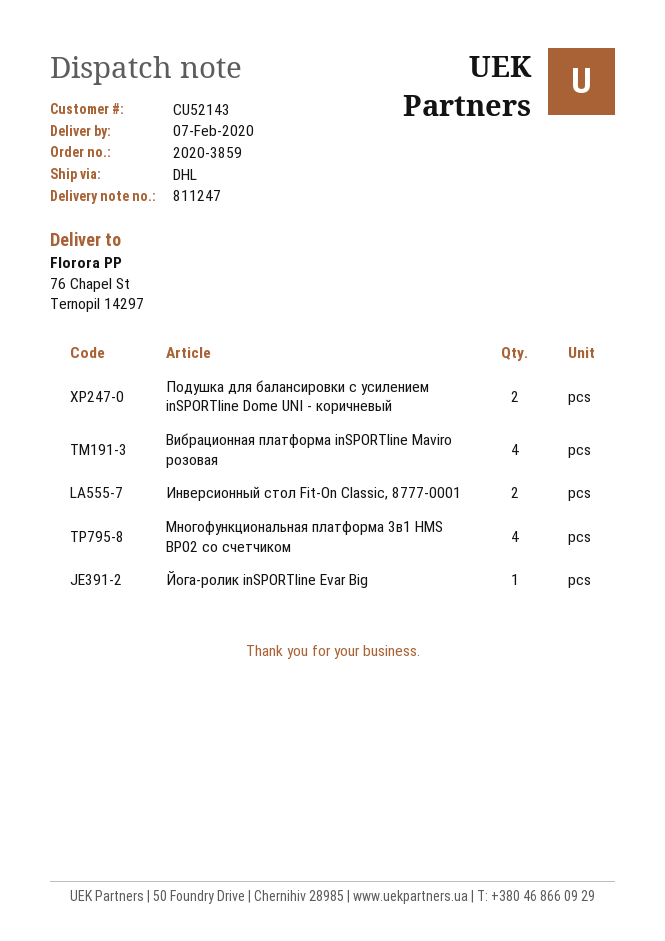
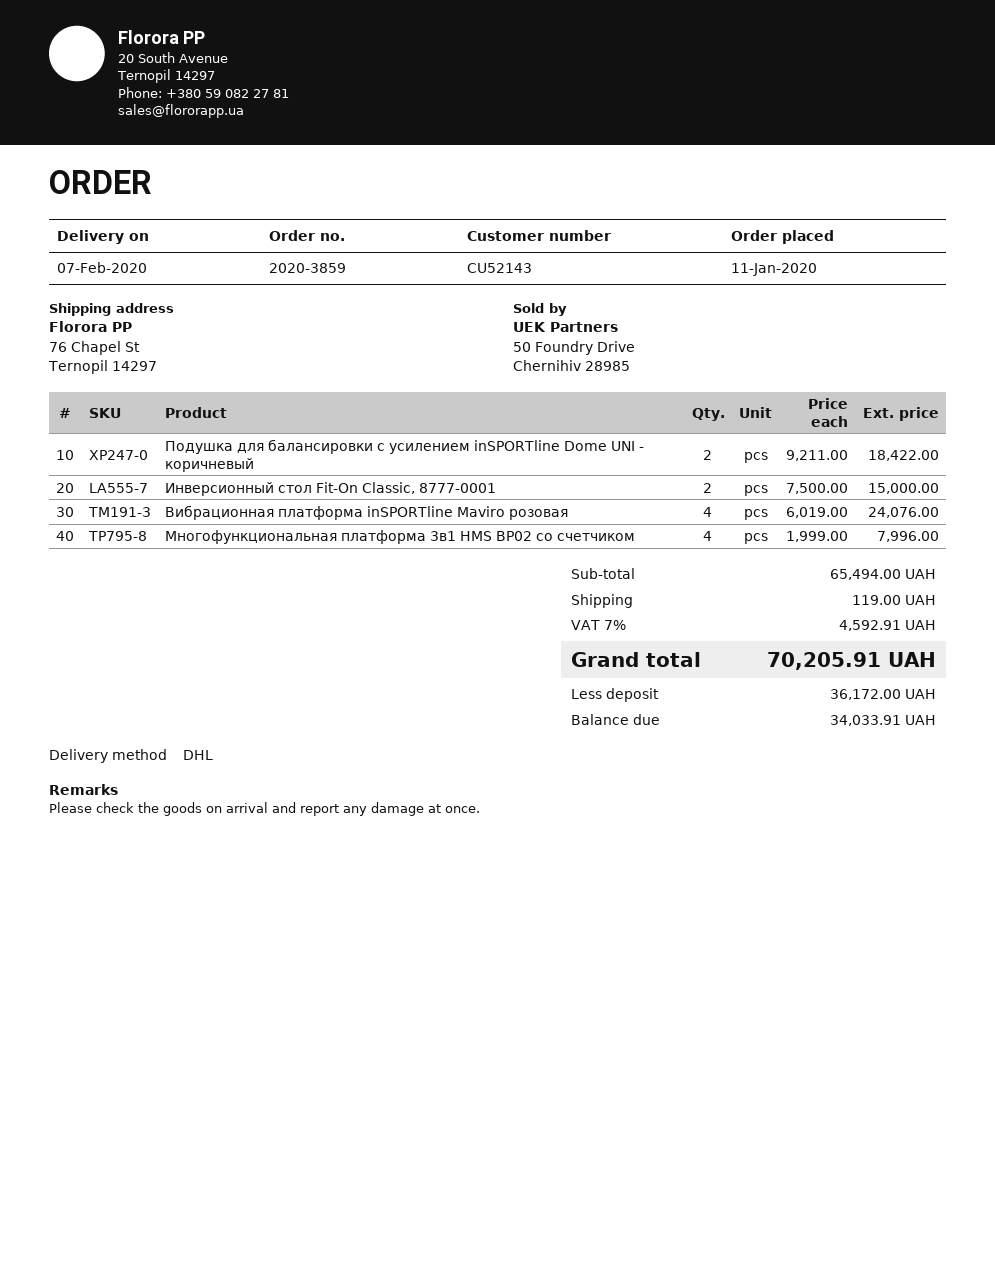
Йога-ролик inSPORTline Evar Big: 1 -> none

